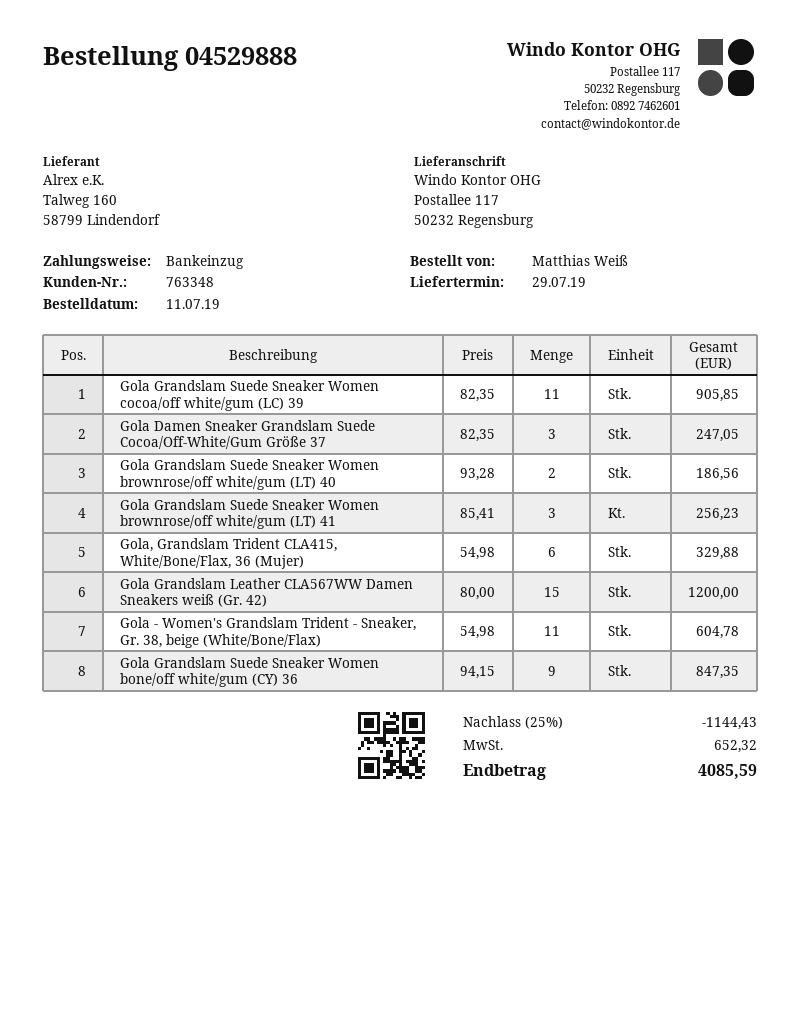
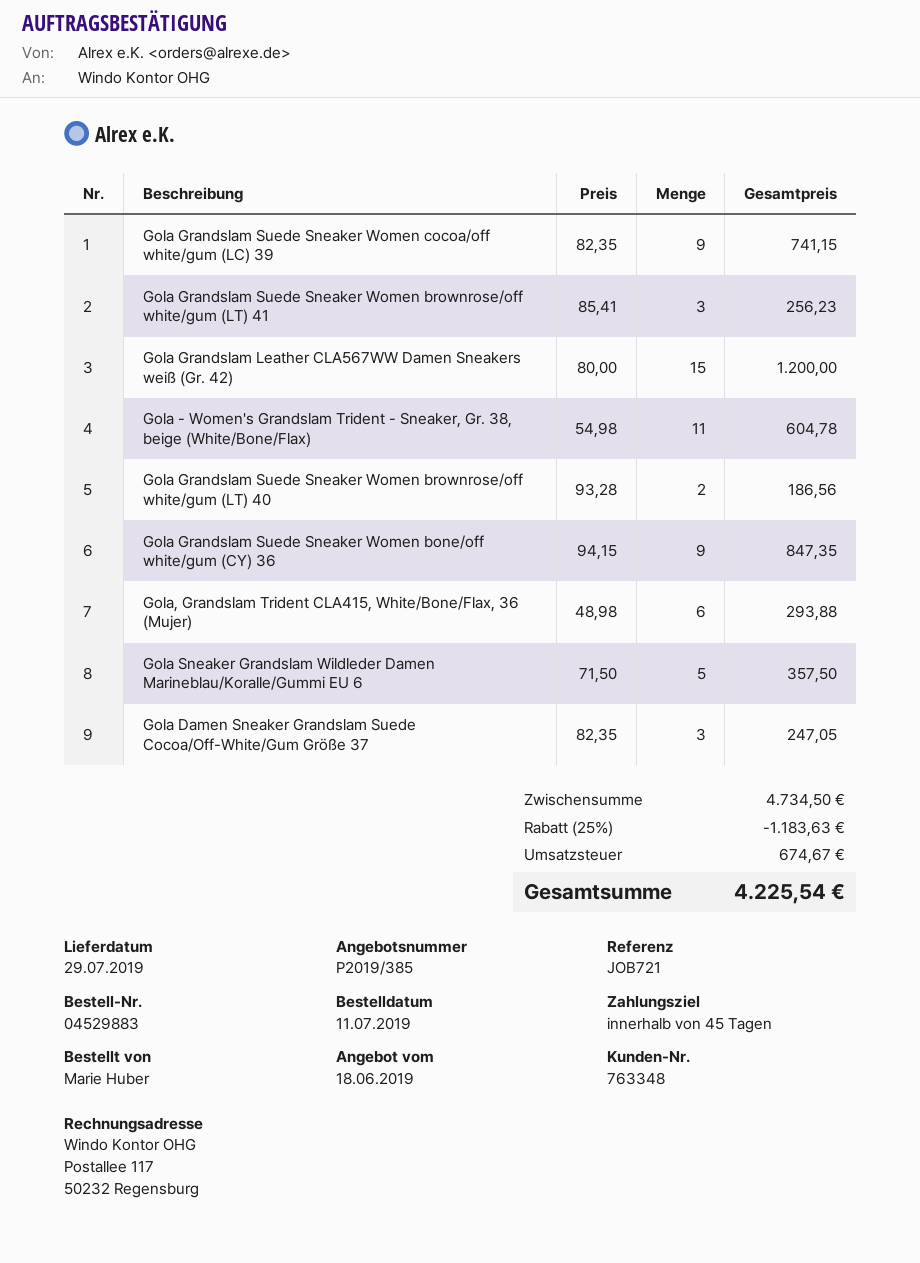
order number: 04529888 -> 04529883
ordered by: Matthias Weiß -> Marie Huber
Gola Grandslam Suede Sneaker Women cocoa/off white/gum (LC) 39: 11 x 82.35 = 905.85 -> 9 x 82.35 = 741.15
Gola, Grandslam Trident CLA415, White/Bone/Flax, 36 (Mujer): 6 x 54.98 = 329.88 -> 6 x 48.98 = 293.88
Gola Sneaker Grandslam Wildleder Damen Marineblau/Koralle/Gummi EU 6: none -> 5 x 71.50 = 357.50
discount: 25% = 1144.43 -> 25% = 1183.63
tax: 652.32 -> 674.67
total: 4085.59 -> 4225.54

